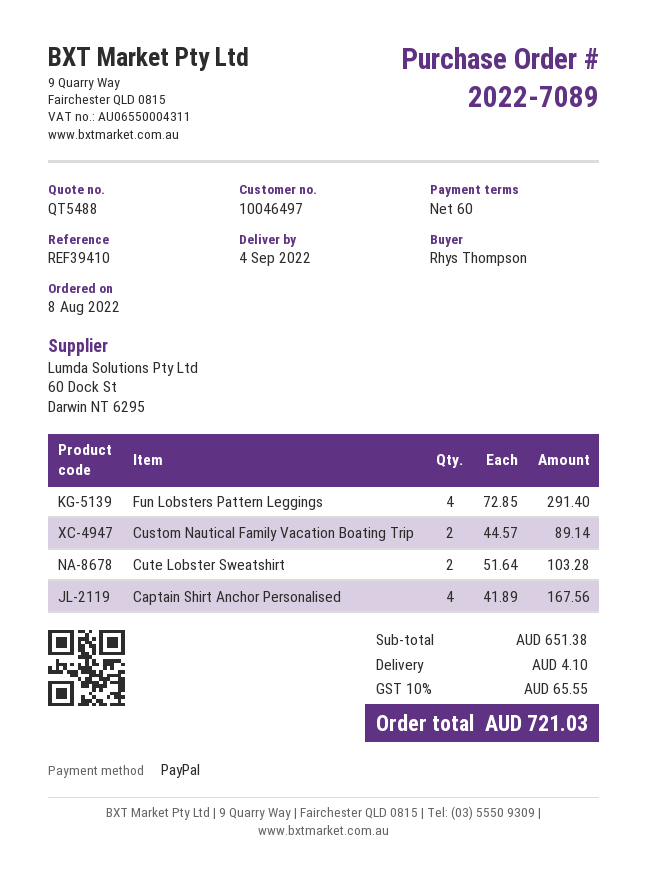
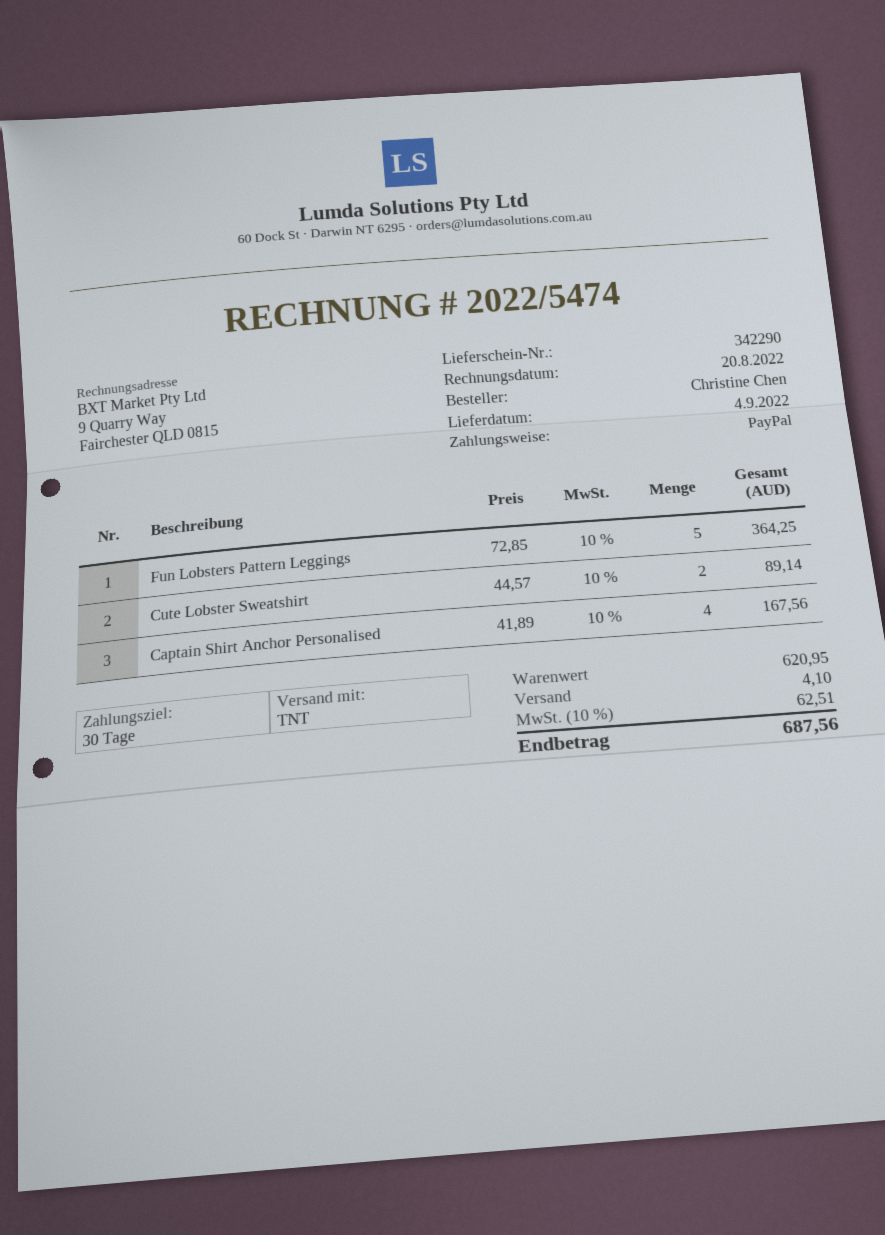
payment terms: 60 days -> 30 days
ordered by: Rhys Thompson -> Christine Chen
Fun Lobsters Pattern Leggings: 4 x 72.85 = 291.40 -> 5 x 72.85 = 364.25
Custom Nautical Family Vacation Boating Trip: 2 x 44.57 = 89.14 -> none
Cute Lobster Sweatshirt: 2 x 51.64 = 103.28 -> 2 x 44.57 = 89.14
subtotal: 651.38 -> 620.95
tax: 10% = 65.55 -> 10% = 62.51
total: 721.03 -> 687.56

